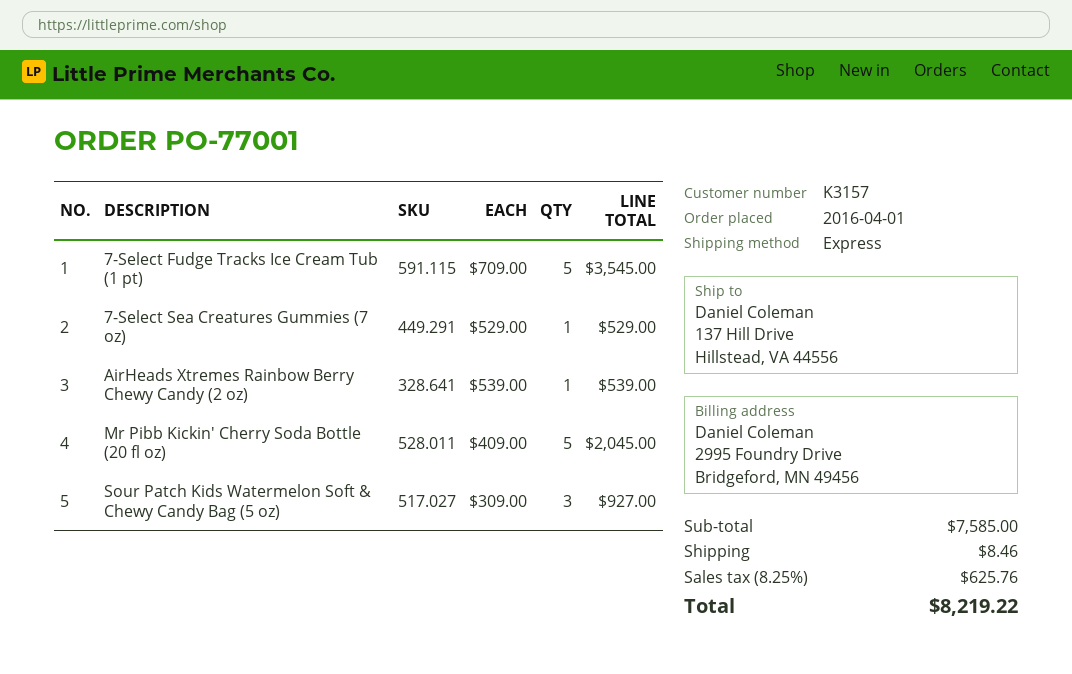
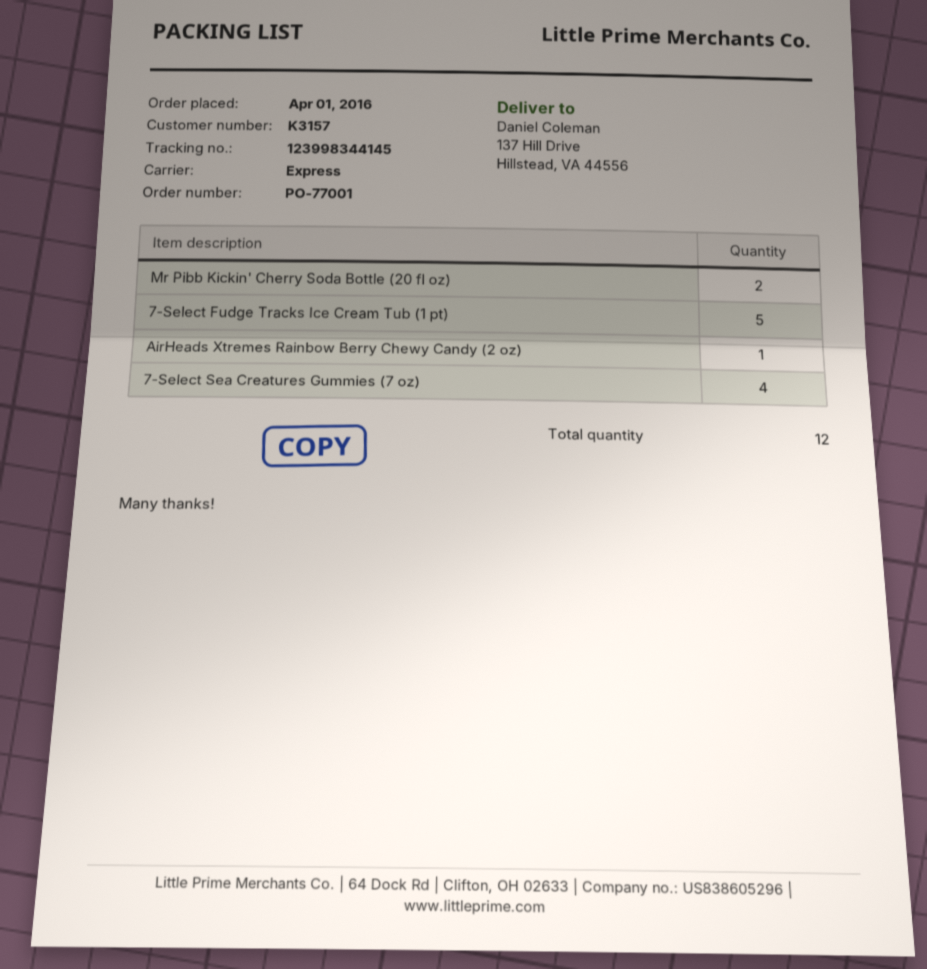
7-Select Sea Creatures Gummies (7 oz): 1 -> 4
Mr Pibb Kickin' Cherry Soda Bottle (20 fl oz): 5 -> 2
Sour Patch Kids Watermelon Soft & Chewy Candy Bag (5 oz): 3 -> none

